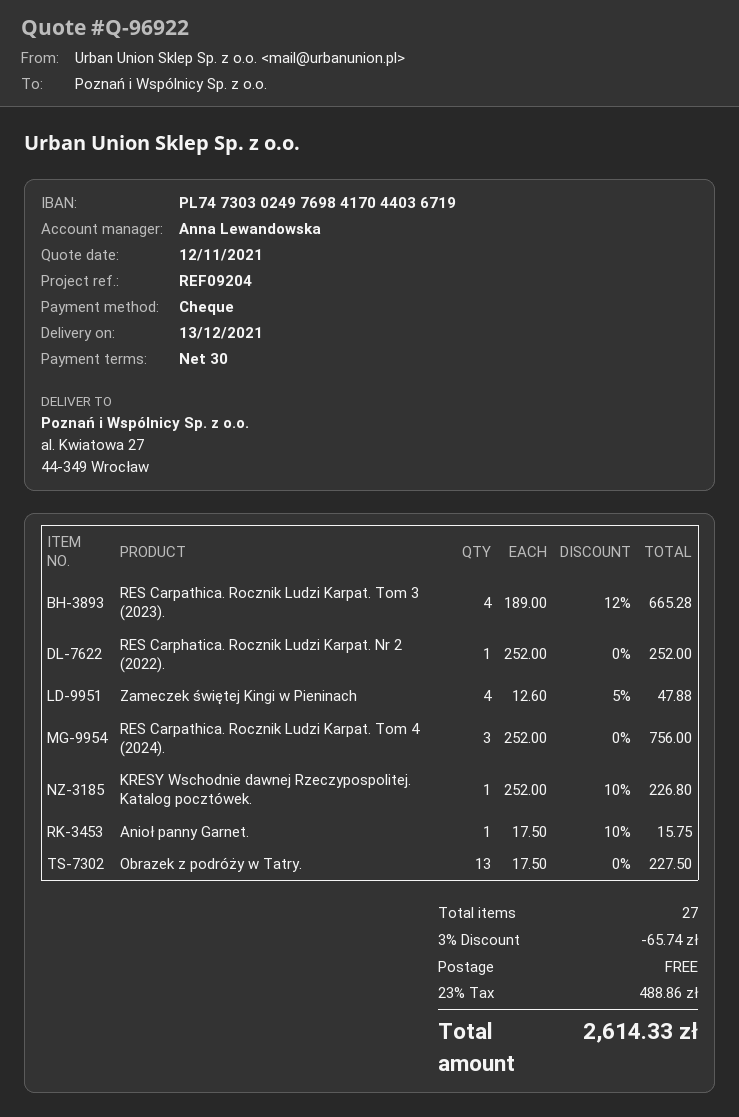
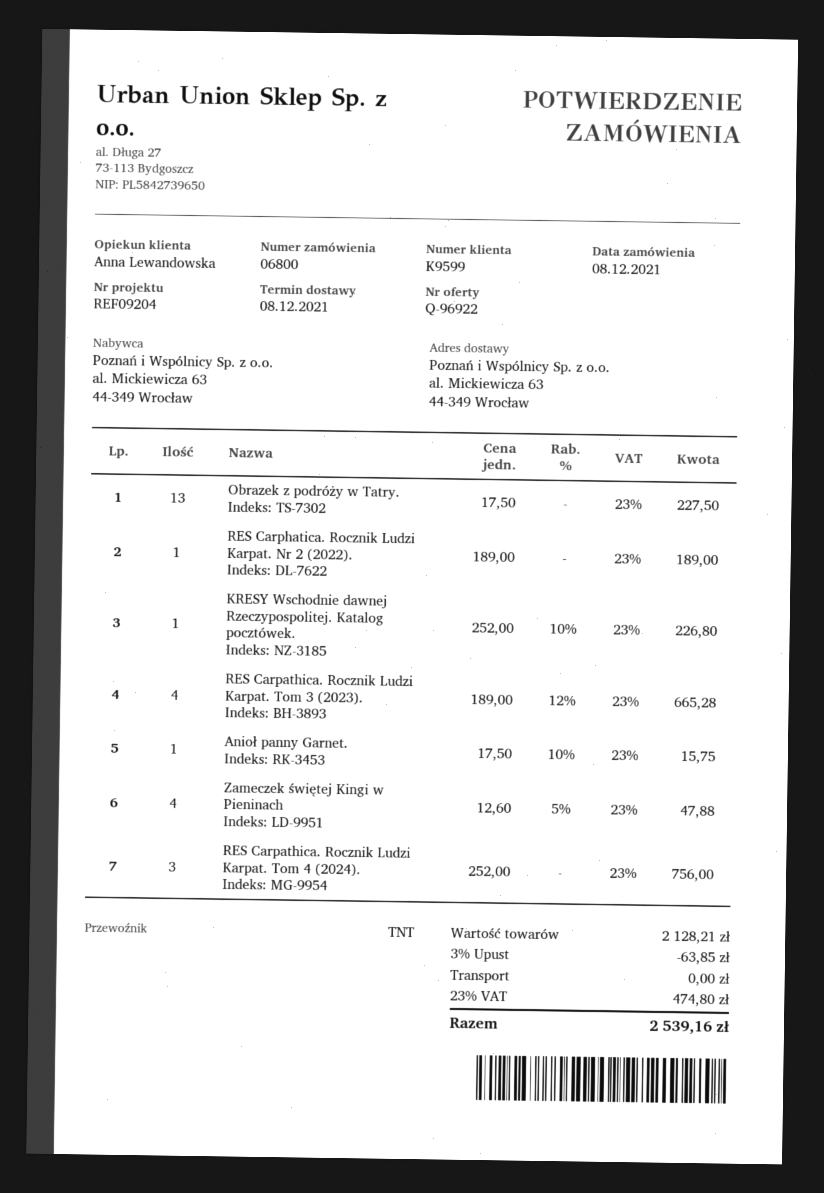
delivery date: 2021-12-13 -> 2021-12-08
ship to: al. Kwiatowa 27, 44-349 Wrocław -> al. Mickiewicza 63, 44-349 Wrocław
RES Carphatica. Rocznik Ludzi Karpat. Nr 2 (2022).: 1 x 252.00 = 252.00 -> 1 x 189.00 = 189.00
discount: 3% = 65.74 -> 3% = 63.85
tax: 23% = 488.86 -> 23% = 474.80
total: 2614.33 -> 2539.16

